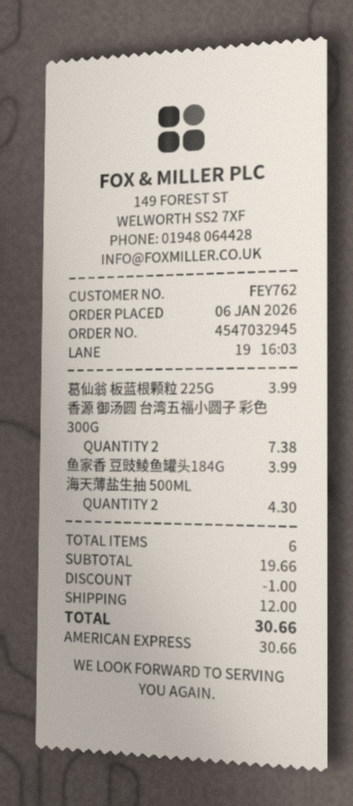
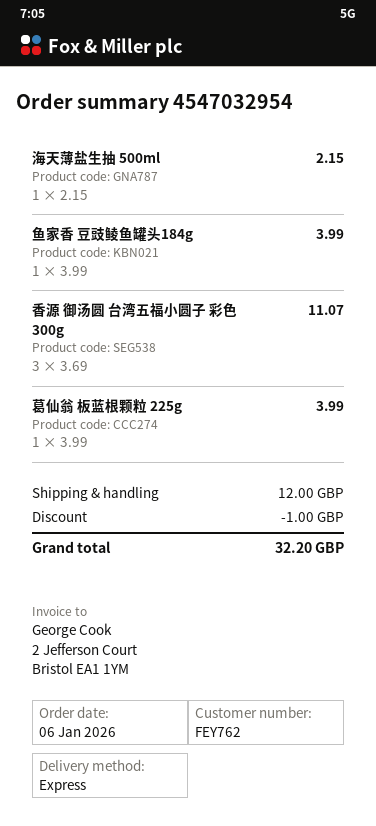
order number: 4547032945 -> 4547032954
香源 御汤圆 台湾五福小圆子 彩色 300G: 2 for 7.38 -> 3 for 11.07
海天薄盐生抽 500ML: 2 for 4.30 -> 1 for 2.15
total: 30.66 -> 32.20

